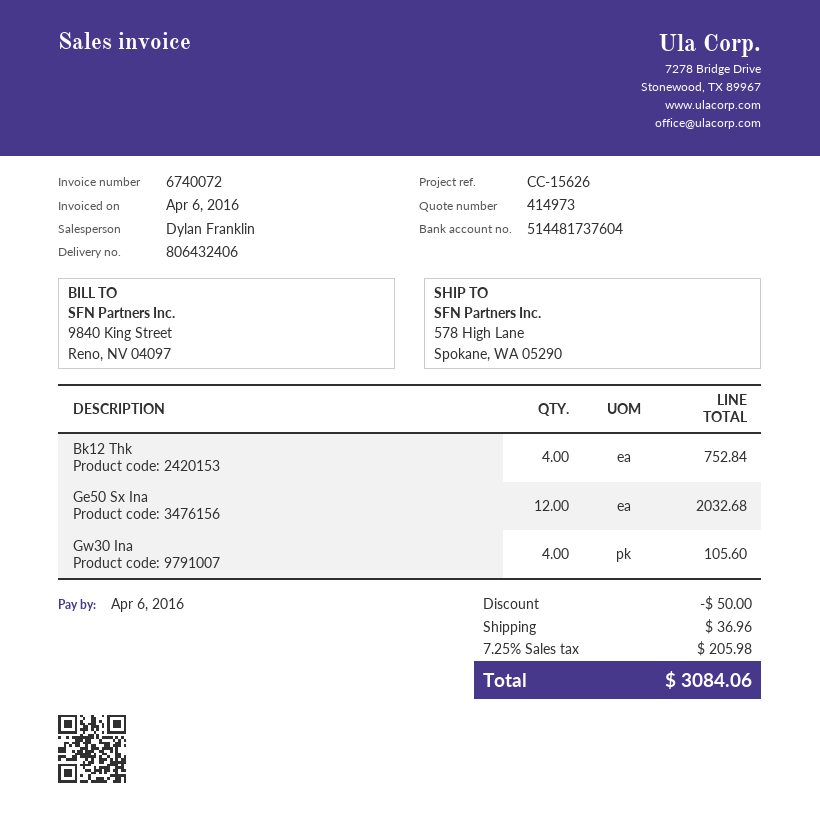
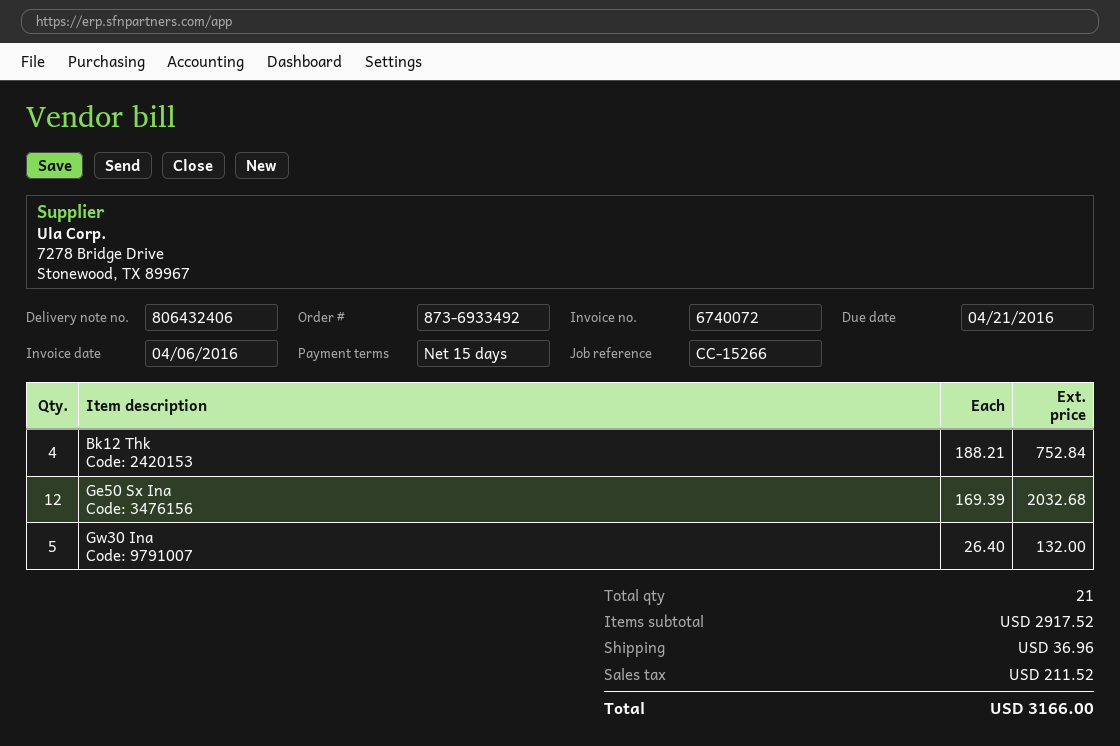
due date: 2016-04-06 -> 2016-04-21
reference: CC-15626 -> CC-15266
Gw30 Ina: 4 for 105.60 -> 5 for 132.00
discount: 50.00 -> none
tax: 205.98 -> 211.52
total: 3084.06 -> 3166.00

